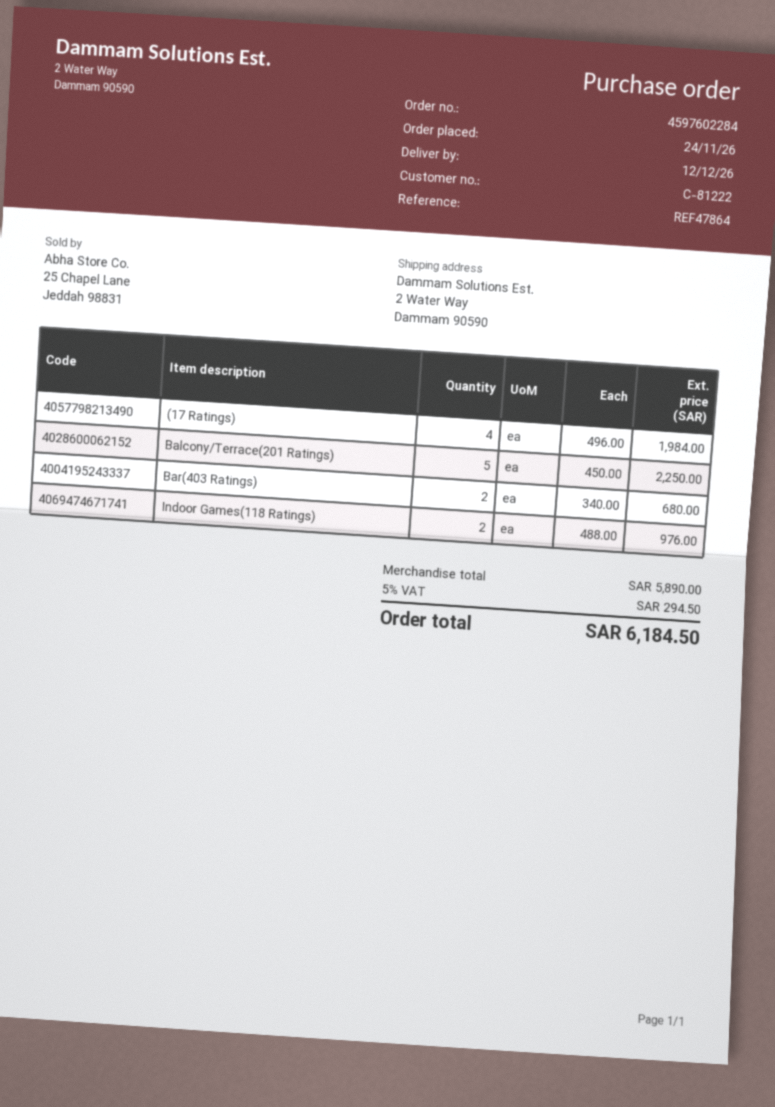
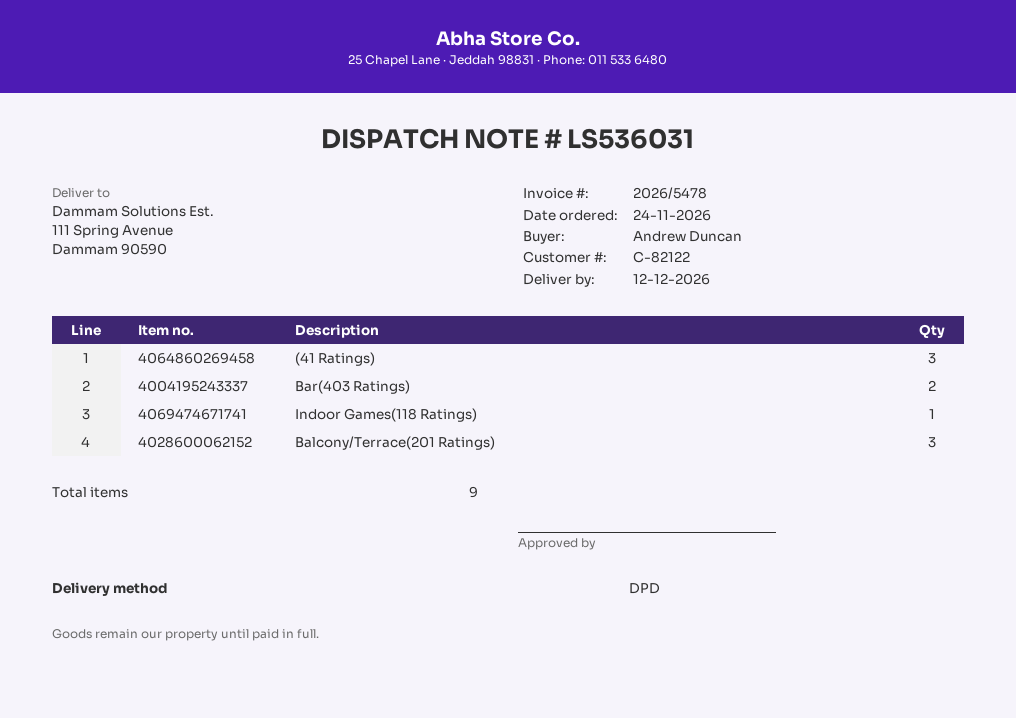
customer number: C-81222 -> C-82122
ship to: 2 Water Way, Dammam 90590 -> 111 Spring Avenue, Dammam 90590
(17 Ratings): 4 -> none
Balcony/Terrace(201 Ratings): 5 -> 3
Indoor Games(118 Ratings): 2 -> 1
(41 Ratings): none -> 3

